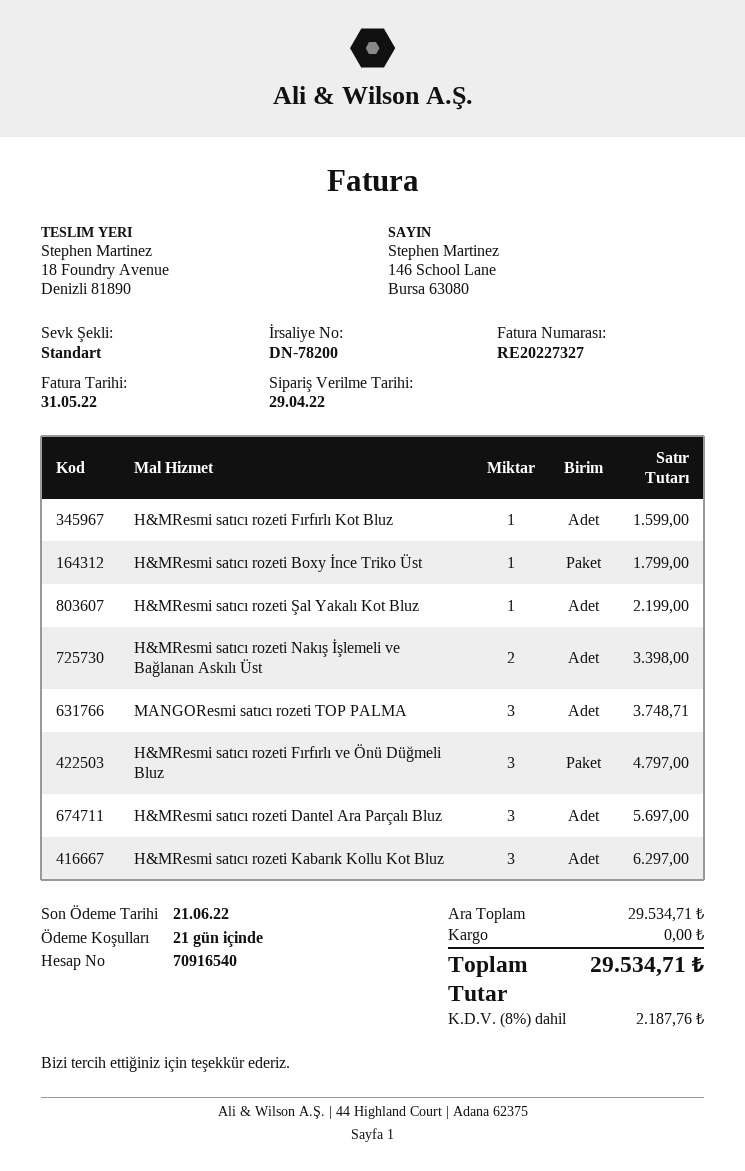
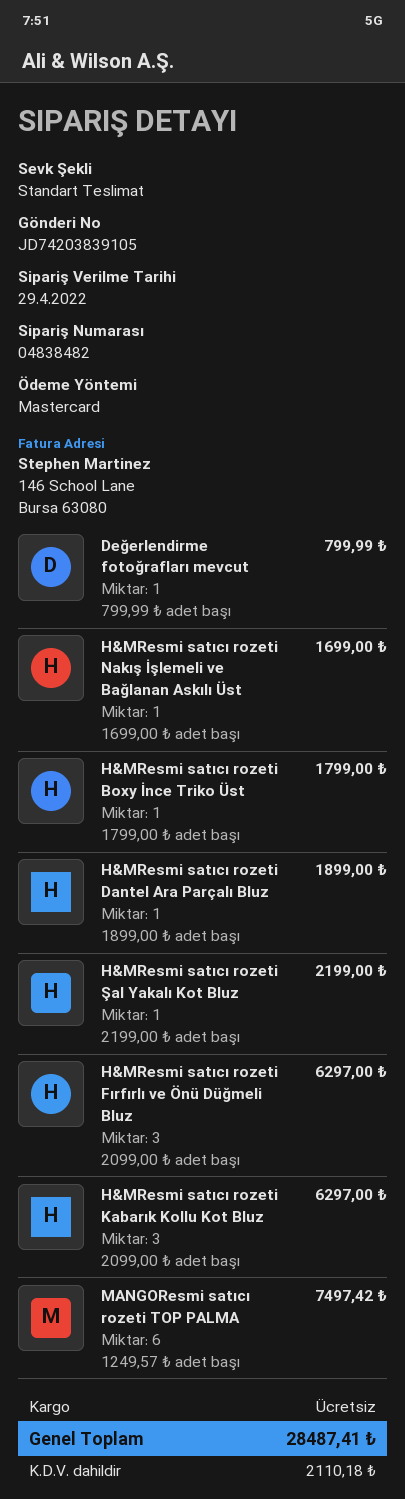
H&MResmi satıcı rozeti Fırfırlı Kot Bluz: 1 for 1599.00 -> none
H&MResmi satıcı rozeti Nakış İşlemeli ve Bağlanan Askılı Üst: 2 for 3398.00 -> 1 for 1699.00
MANGOResmi satıcı rozeti TOP PALMA: 3 for 3748.71 -> 6 for 7497.42
H&MResmi satıcı rozeti Fırfırlı ve Önü Düğmeli Bluz: 3 for 4797.00 -> 3 for 6297.00
H&MResmi satıcı rozeti Dantel Ara Parçalı Bluz: 3 for 5697.00 -> 1 for 1899.00
Değerlendirme fotoğrafları mevcut: none -> 1 for 799.99
tax: 2187.76 -> 2110.18
total: 29534.71 -> 28487.41

